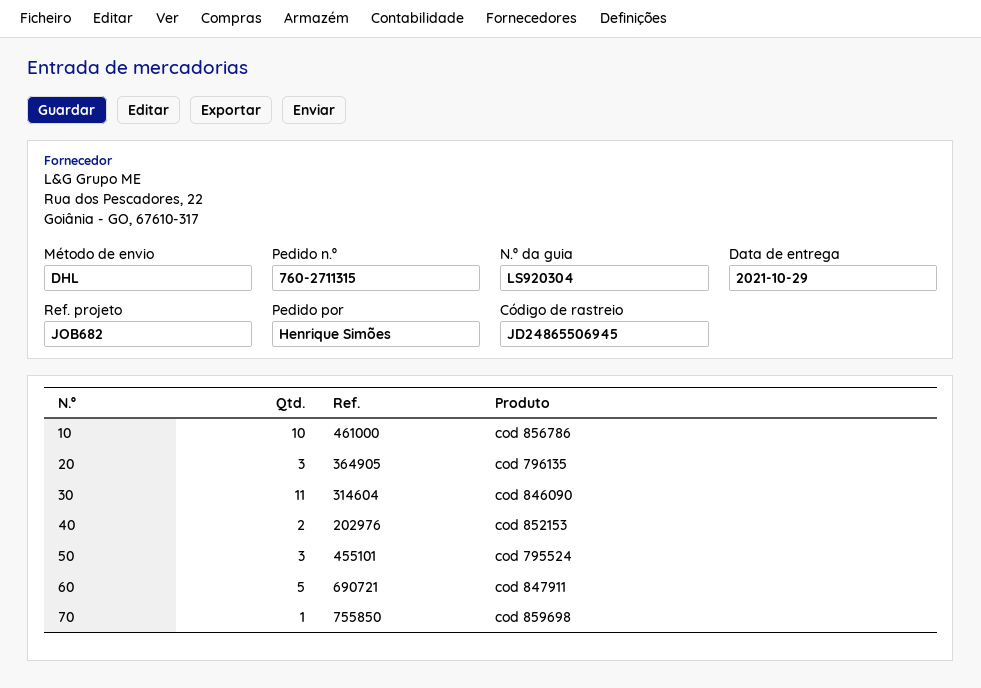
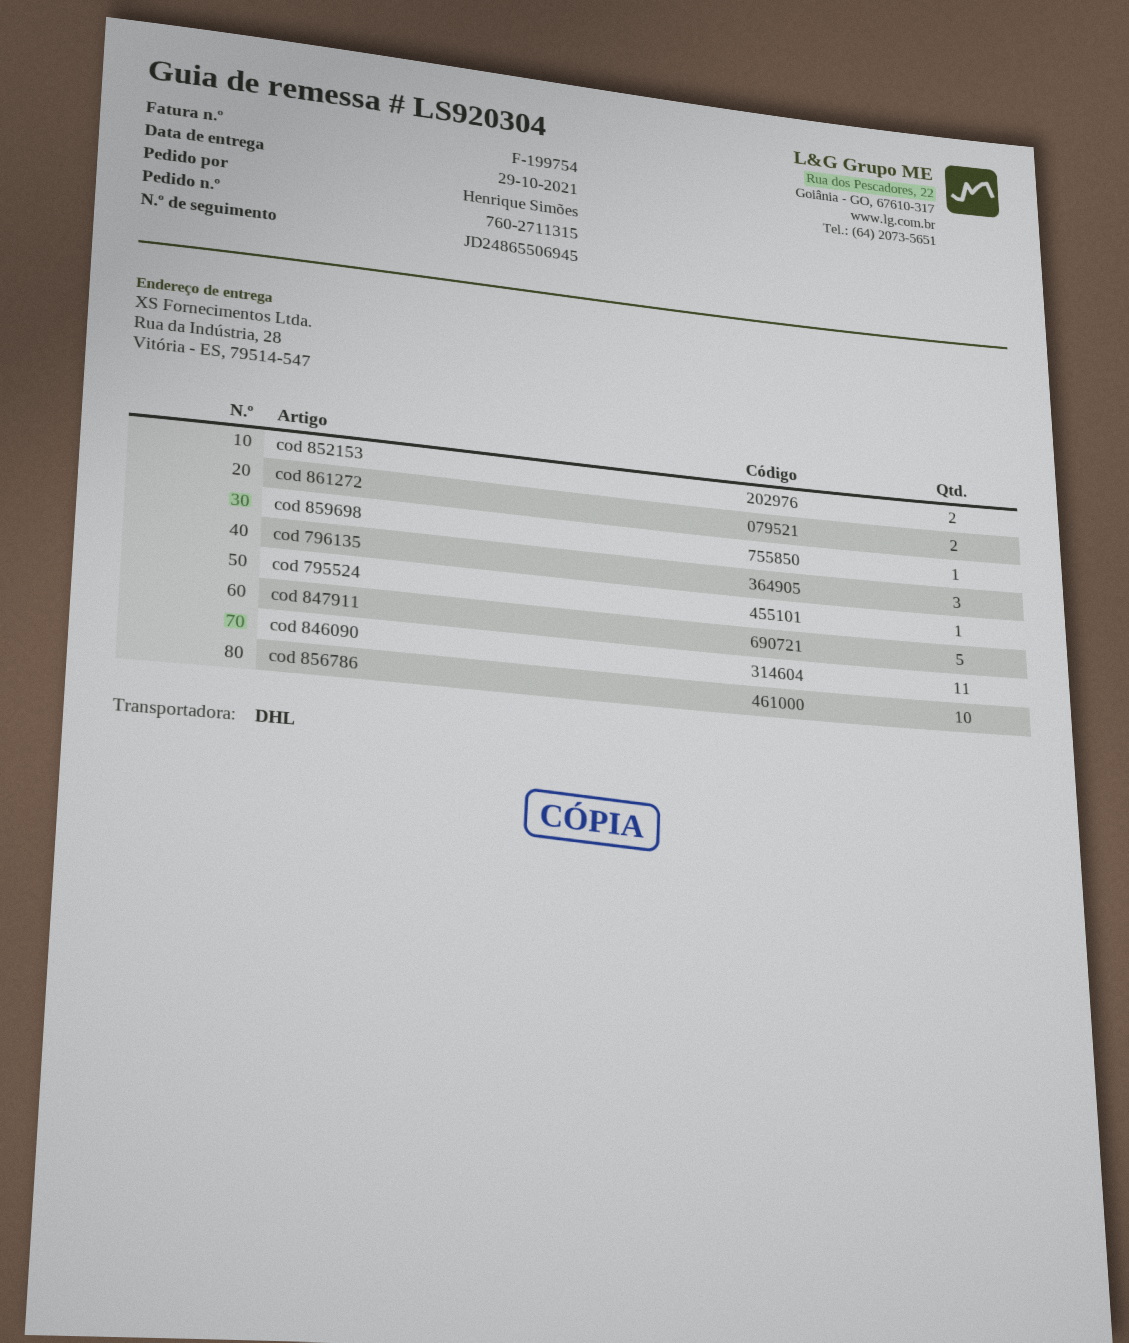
cod 795524: 3 -> 1
cod 861272: none -> 2

